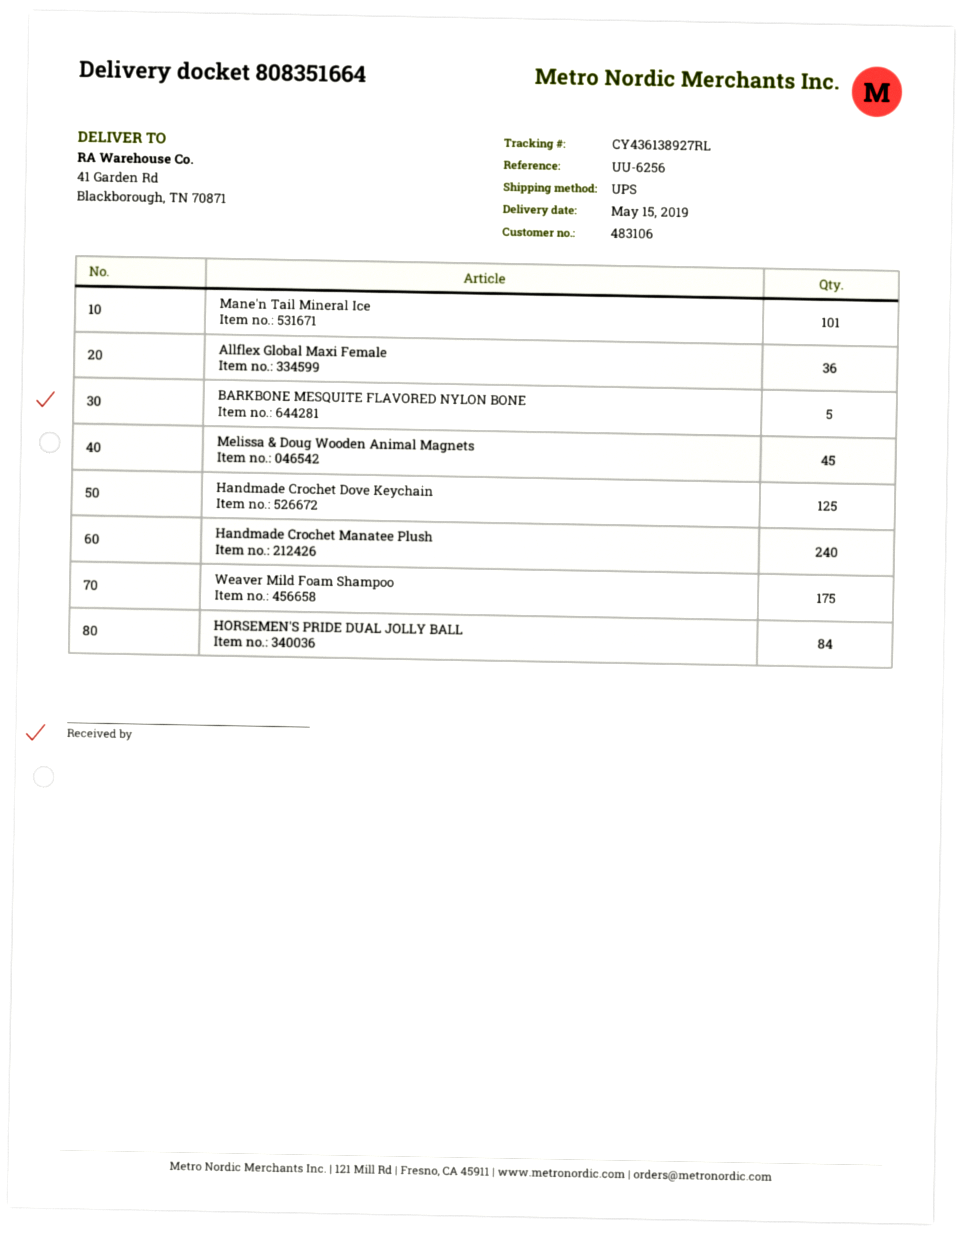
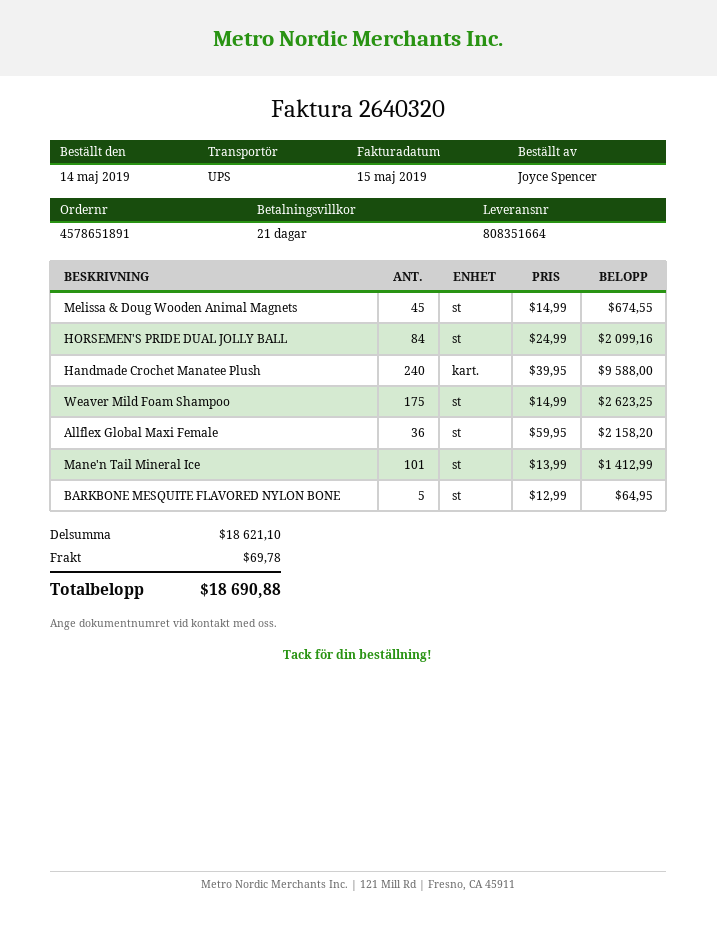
Handmade Crochet Dove Keychain: 125 -> none

